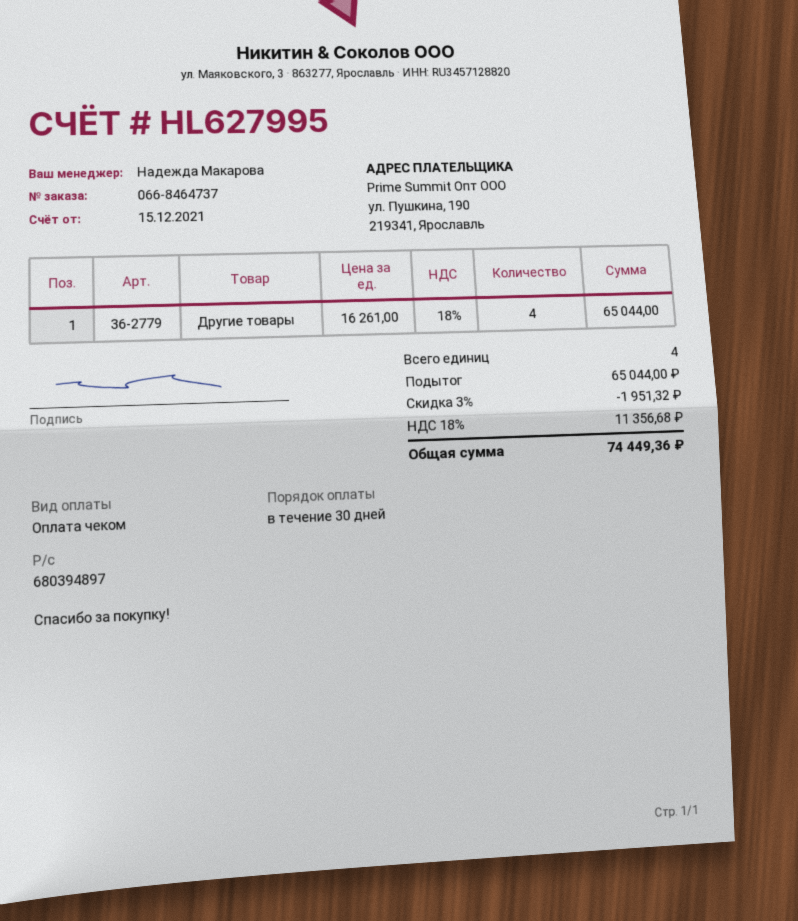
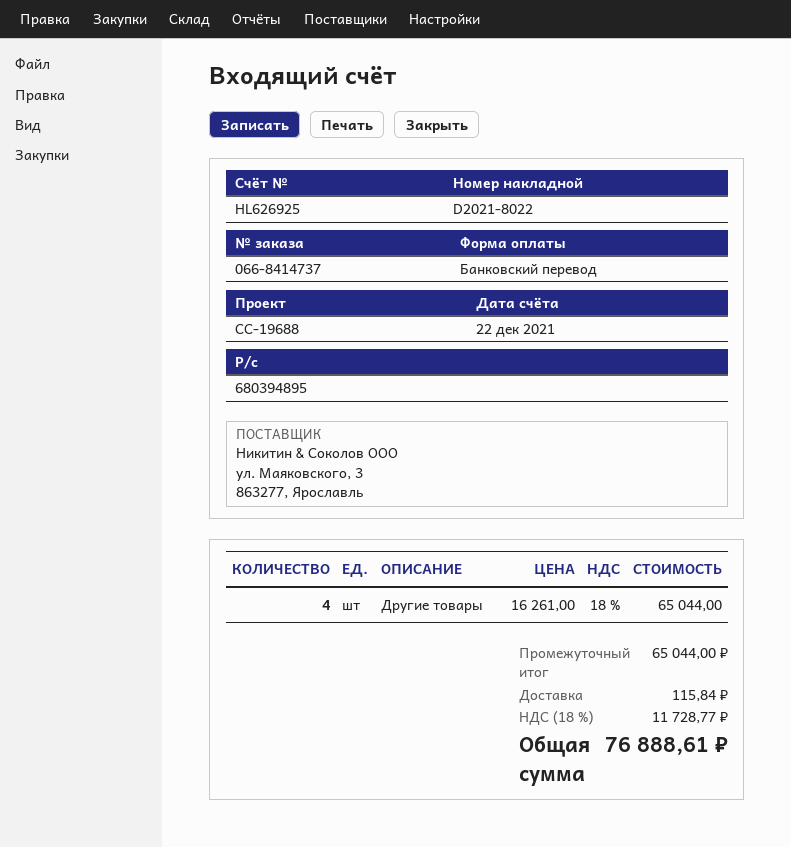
order number: 066-8464737 -> 066-8414737
invoice number: HL627995 -> HL626925
invoice date: 2021-12-15 -> 2021-12-22
payment method: cheque -> bank transfer
bank account: 680394897 -> 680394895
discount: 3% = 1951.32 -> none
shipping: none -> 115.84
tax: 18% = 11356.68 -> 18% = 11728.77
total: 74449.36 -> 76888.61

